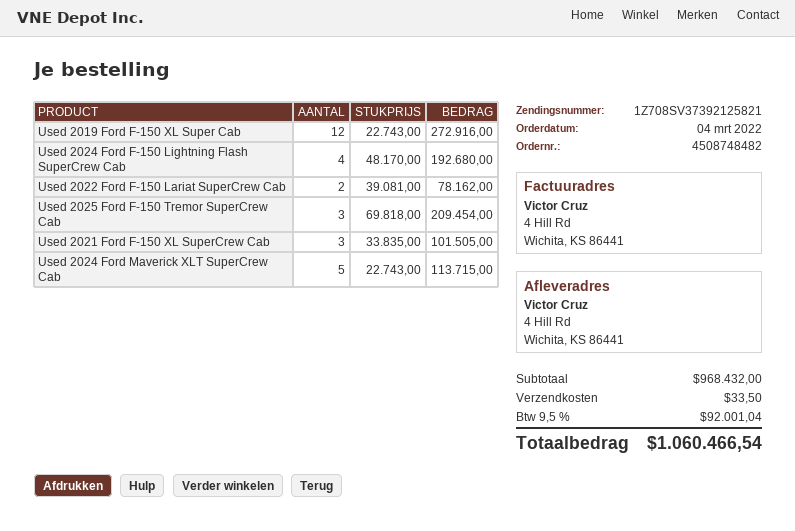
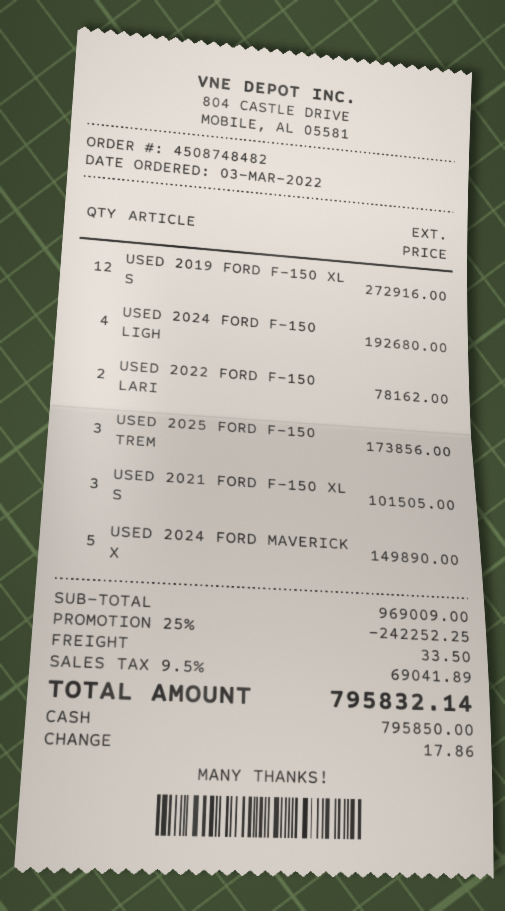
order date: 2022-03-04 -> 2022-03-03
Used 2025 Ford F-150 Tremor SuperCrew Cab: 3 for 209454.00 -> 3 for 173856.00
Used 2024 Ford Maverick XLT SuperCrew Cab: 5 for 113715.00 -> 5 for 149890.00
subtotal: 968432.00 -> 969009.00
discount: none -> 25% = 242252.25
tax: 9.5% = 92001.04 -> 9.5% = 69041.89
total: 1060466.54 -> 795832.14

